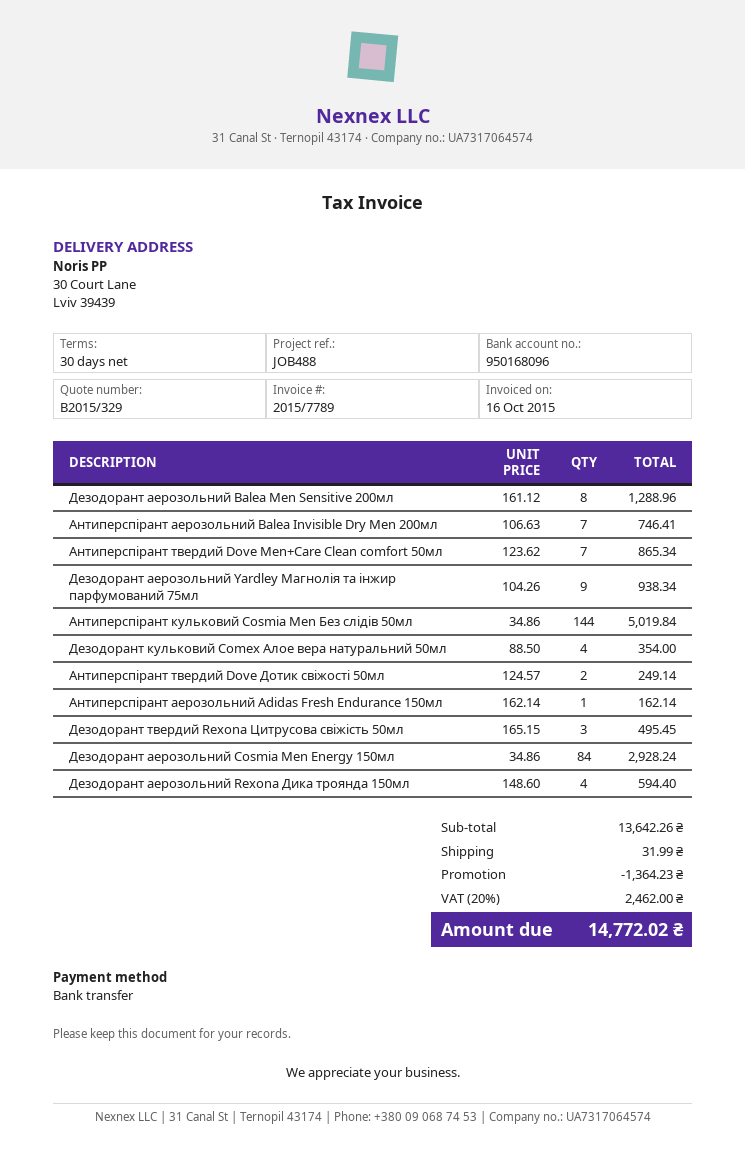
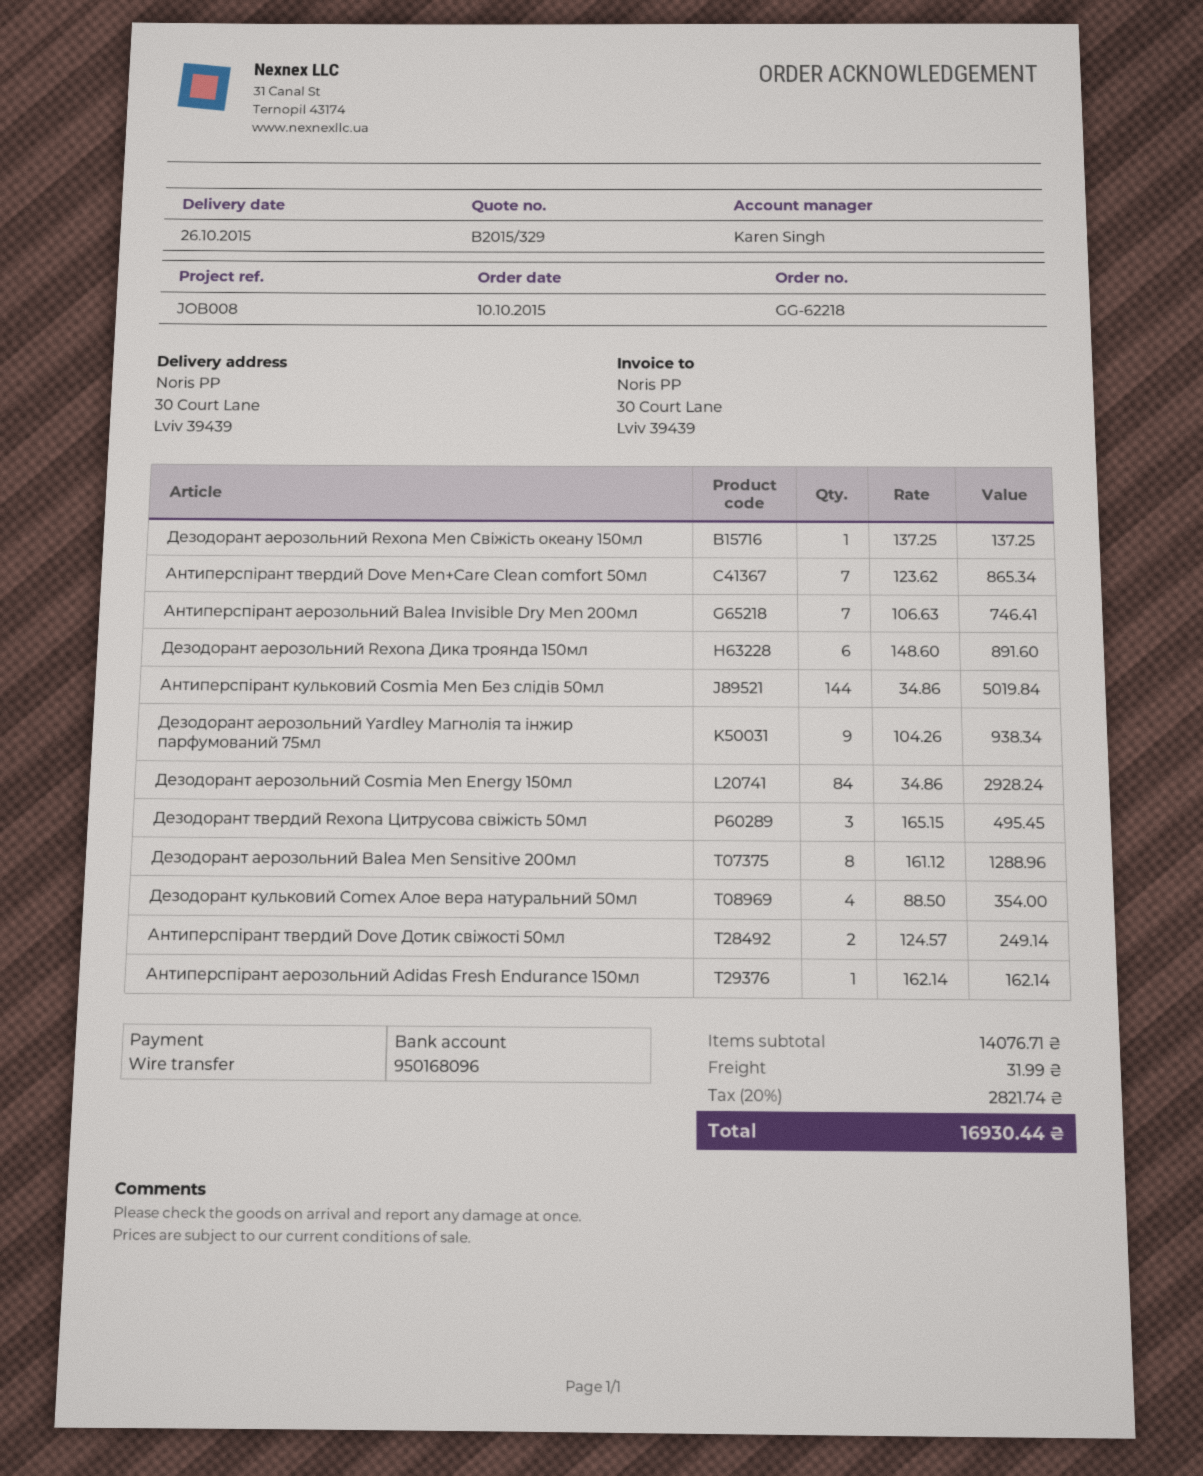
reference: JOB488 -> JOB008
Дезодорант аерозольний Rexona Дика троянда 150мл: 4 x 148.60 = 594.40 -> 6 x 148.60 = 891.60
Дезодорант аерозольний Rexona Men Свіжість океану 150мл: none -> 1 x 137.25 = 137.25
subtotal: 13642.26 -> 14076.71
discount: 1364.23 -> none
tax: 20% = 2462.00 -> 20% = 2821.74
total: 14772.02 -> 16930.44

